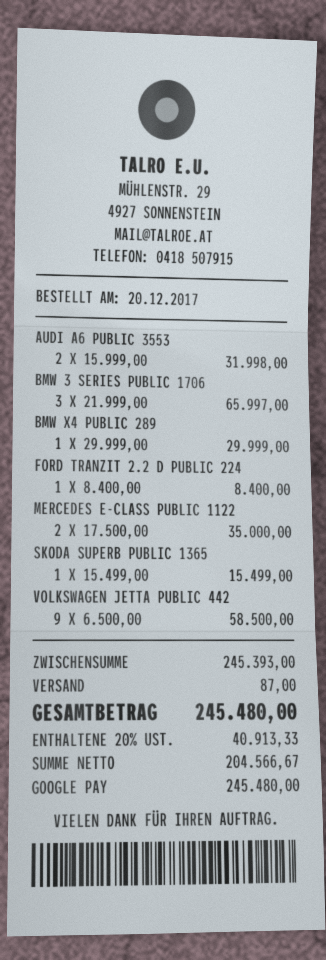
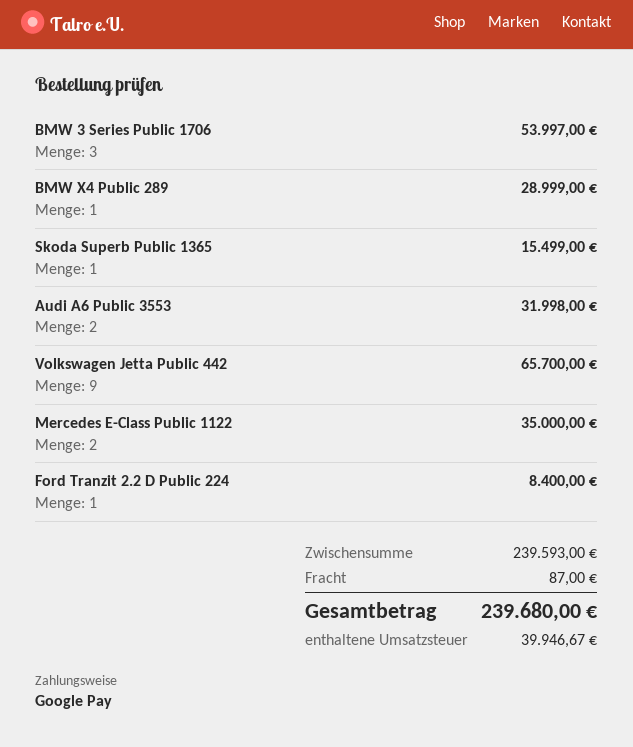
BMW 3 SERIES PUBLIC 1706: 3 for 65997.00 -> 3 for 53997.00
BMW X4 PUBLIC 289: 1 for 29999.00 -> 1 for 28999.00
VOLKSWAGEN JETTA PUBLIC 442: 9 for 58500.00 -> 9 for 65700.00
subtotal: 245393.00 -> 239593.00
tax: 40913.33 -> 39946.67
total: 245480.00 -> 239680.00

